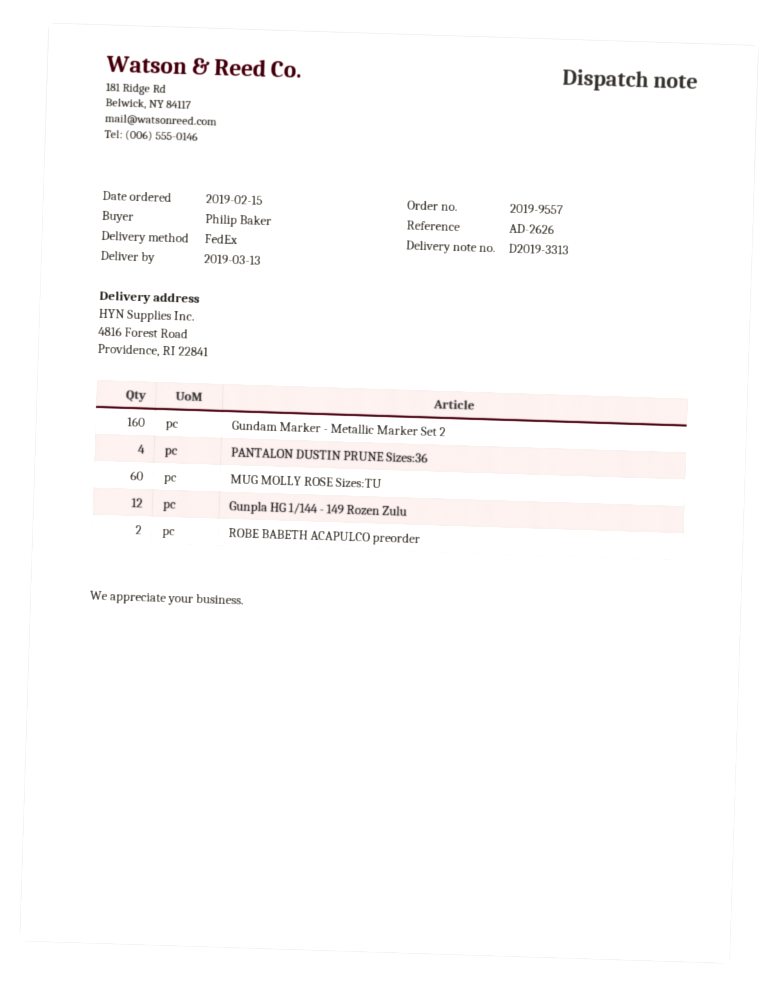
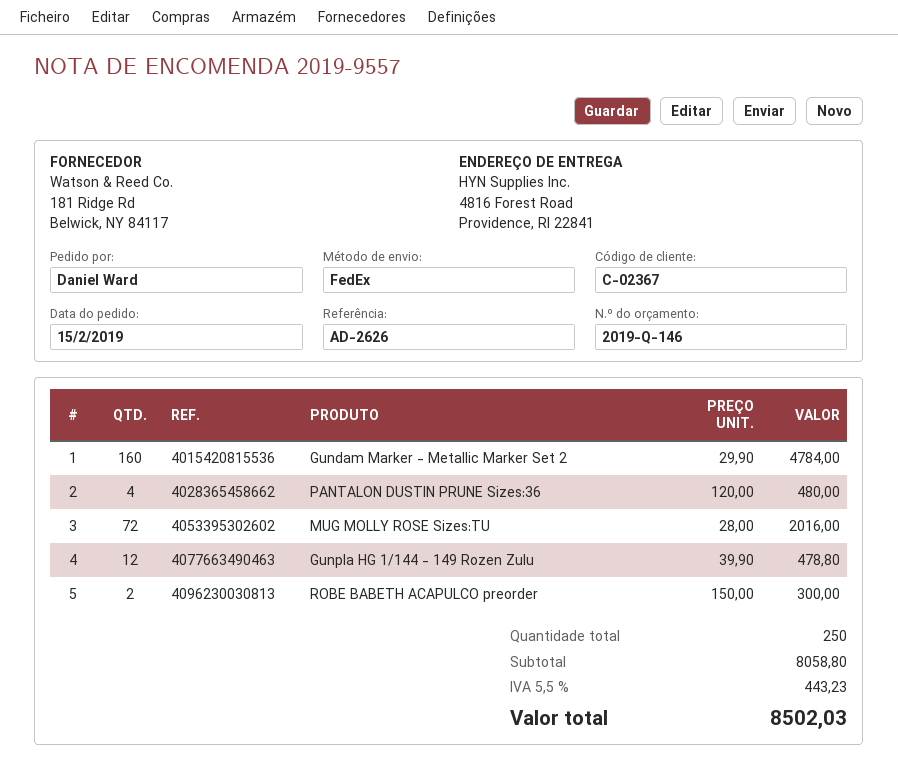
ordered by: Philip Baker -> Daniel Ward
MUG MOLLY ROSE Sizes:TU: 60 -> 72

